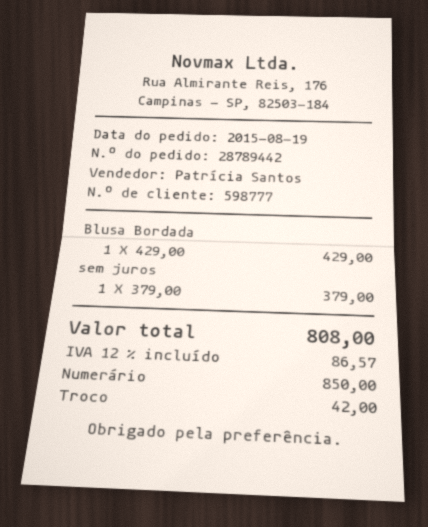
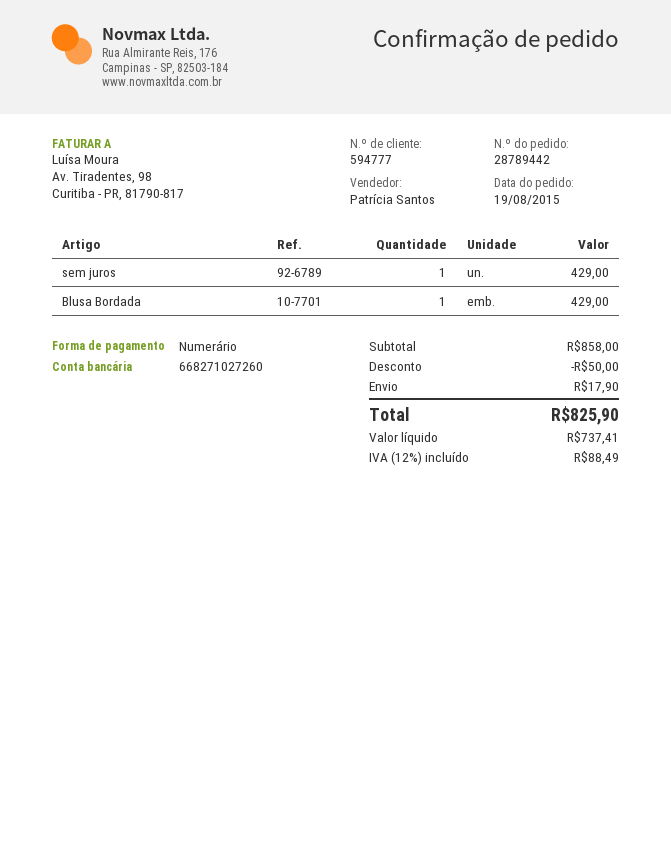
customer number: 598777 -> 594777
sem juros: 1 for 379.00 -> 1 for 429.00
discount: none -> 50.00
shipping: none -> 17.90
tax: 12% = 86.57 -> 12% = 88.49
total: 808.00 -> 825.90

